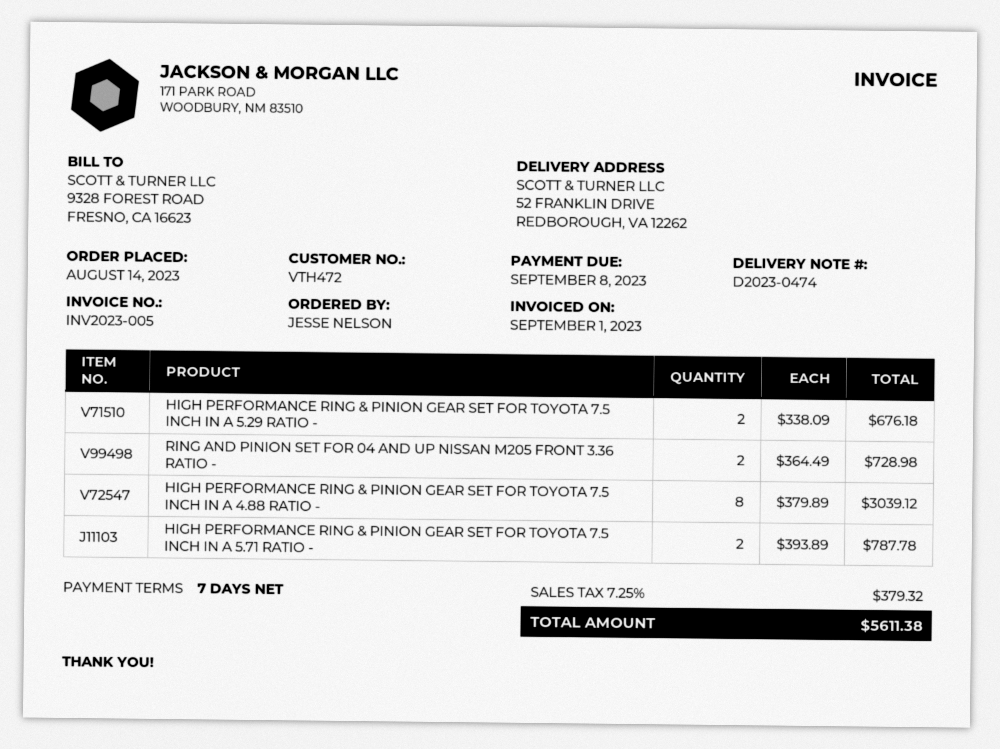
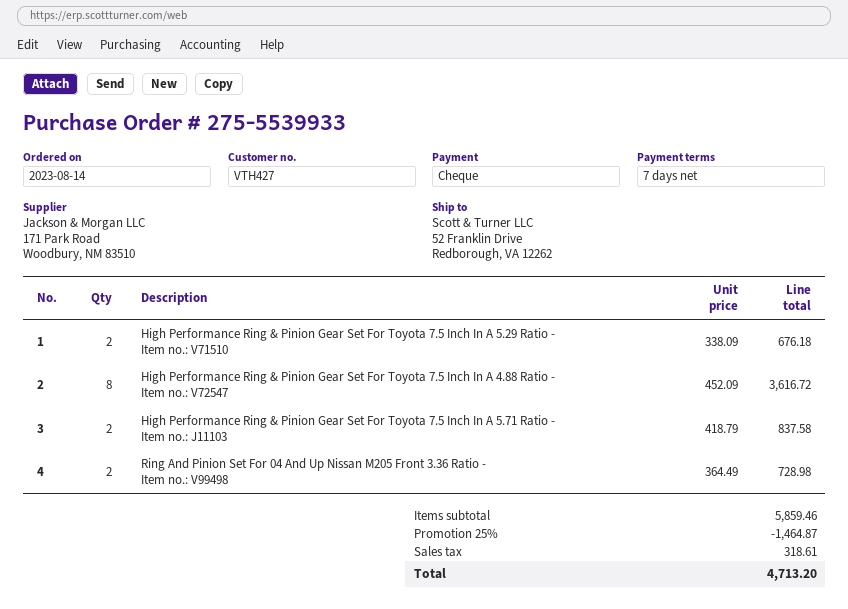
customer number: VTH472 -> VTH427
HIGH PERFORMANCE RING & PINION GEAR SET FOR TOYOTA 7.5 INCH IN A 4.88 RATIO -: 8 x 379.89 = 3039.12 -> 8 x 452.09 = 3616.72
HIGH PERFORMANCE RING & PINION GEAR SET FOR TOYOTA 7.5 INCH IN A 5.71 RATIO -: 2 x 393.89 = 787.78 -> 2 x 418.79 = 837.58
discount: none -> 25% = 1464.87
tax: 379.32 -> 318.61
total: 5611.38 -> 4713.20

